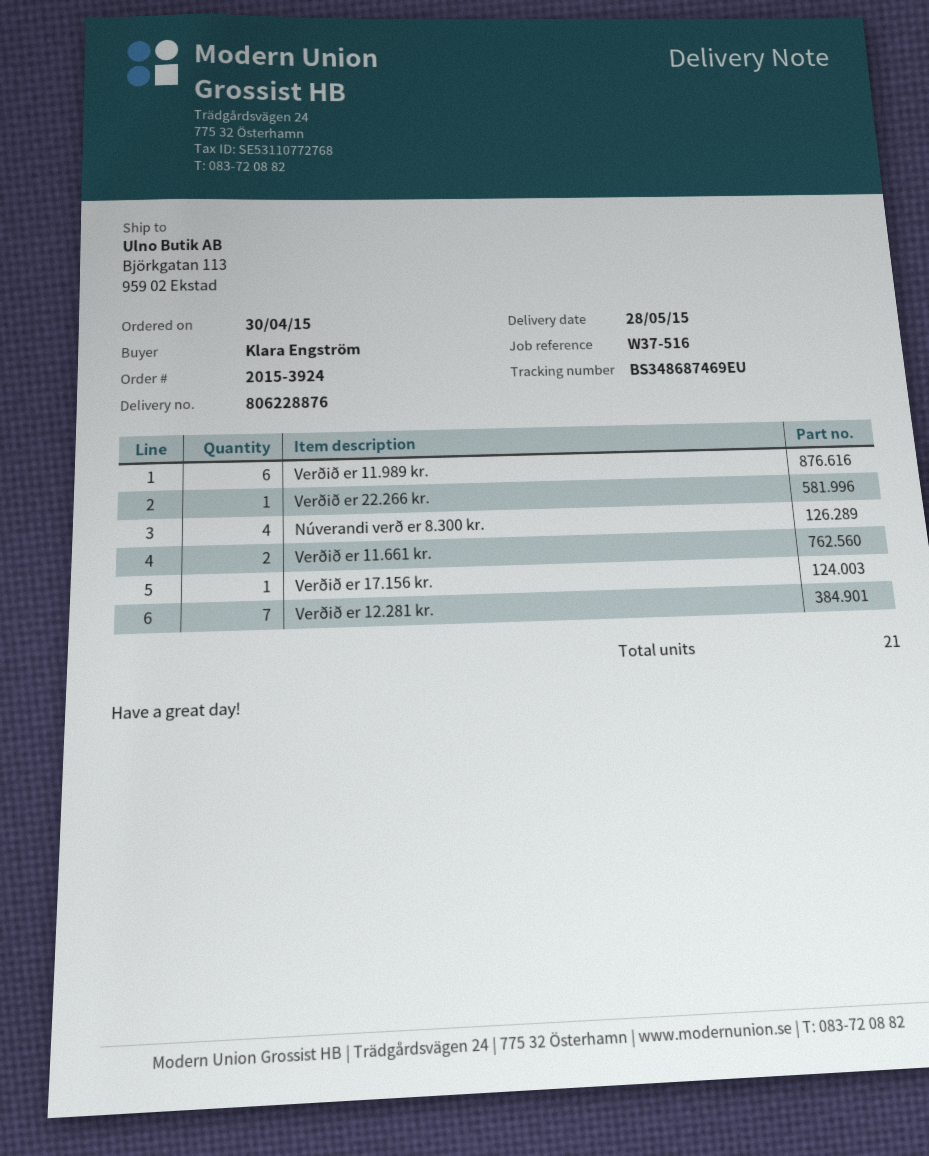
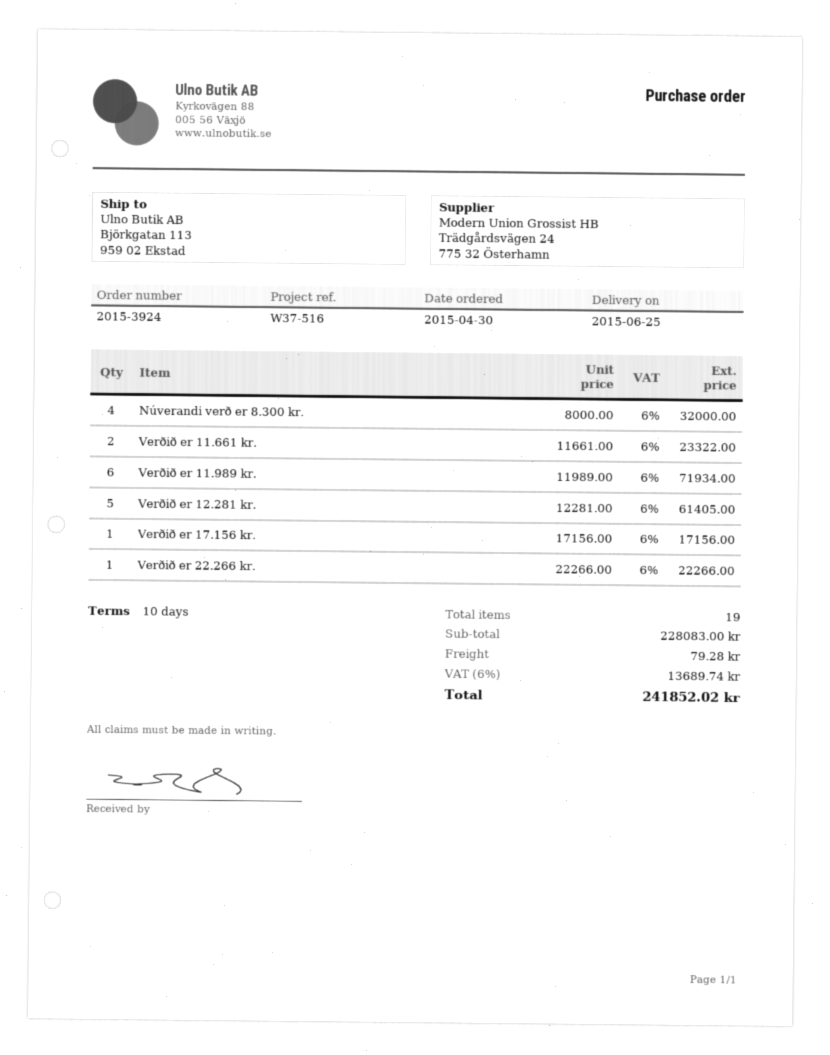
delivery date: 2015-05-28 -> 2015-06-25
Verðið er 12.281 kr.: 7 -> 5
total quantity: 21 -> 19

